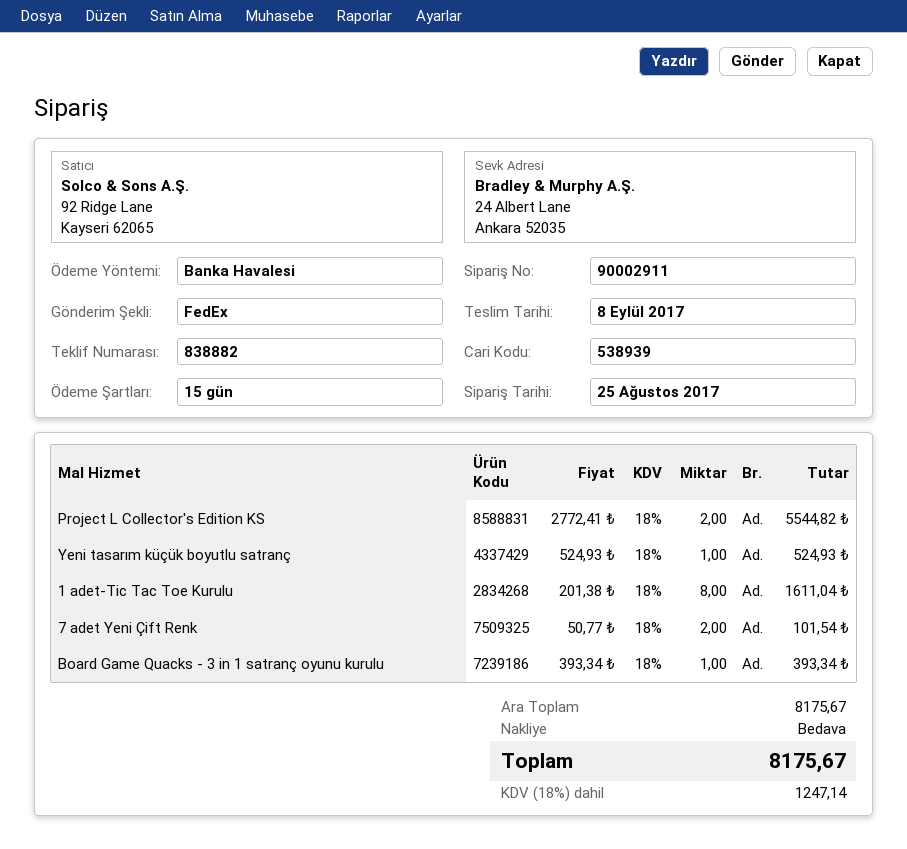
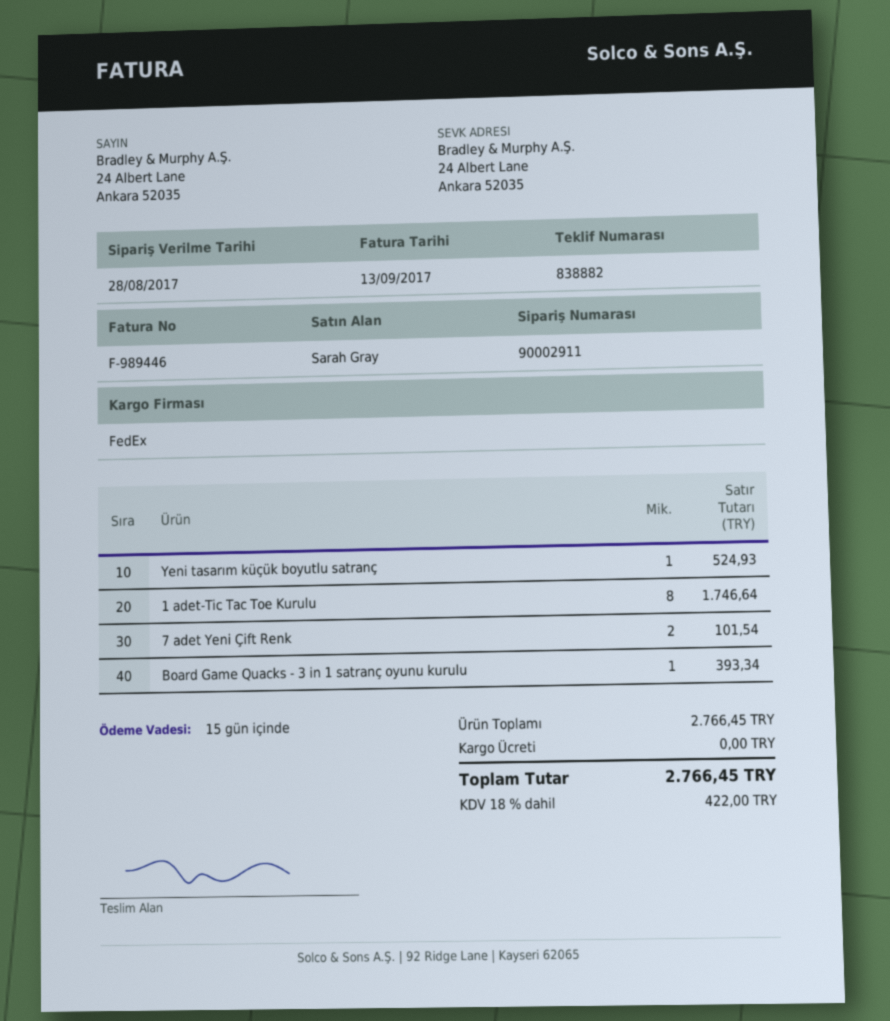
order date: 2017-08-25 -> 2017-08-28
Project L Collector's Edition KS: 2 for 5544.82 -> none
1 adet-Tic Tac Toe Kurulu: 8 for 1611.04 -> 8 for 1746.64
subtotal: 8175.67 -> 2766.45
tax: 18% = 1247.14 -> 18% = 422.00
total: 8175.67 -> 2766.45

